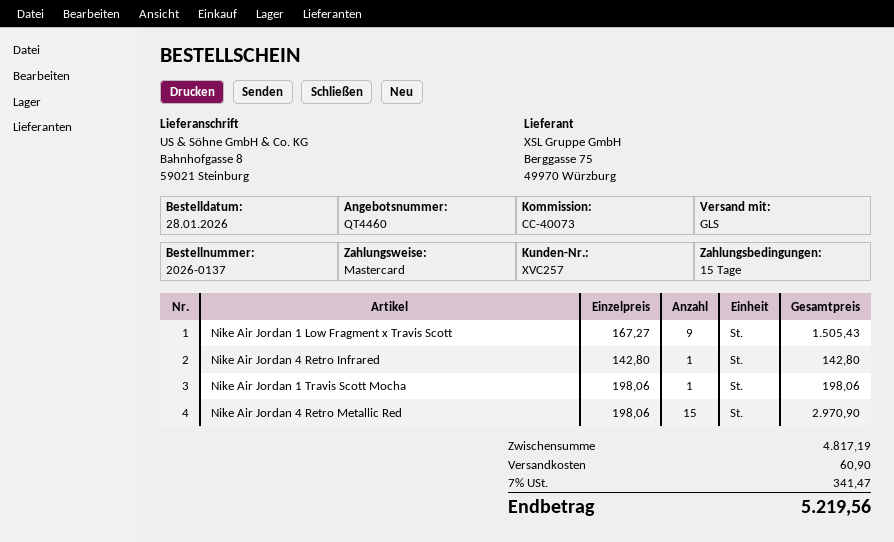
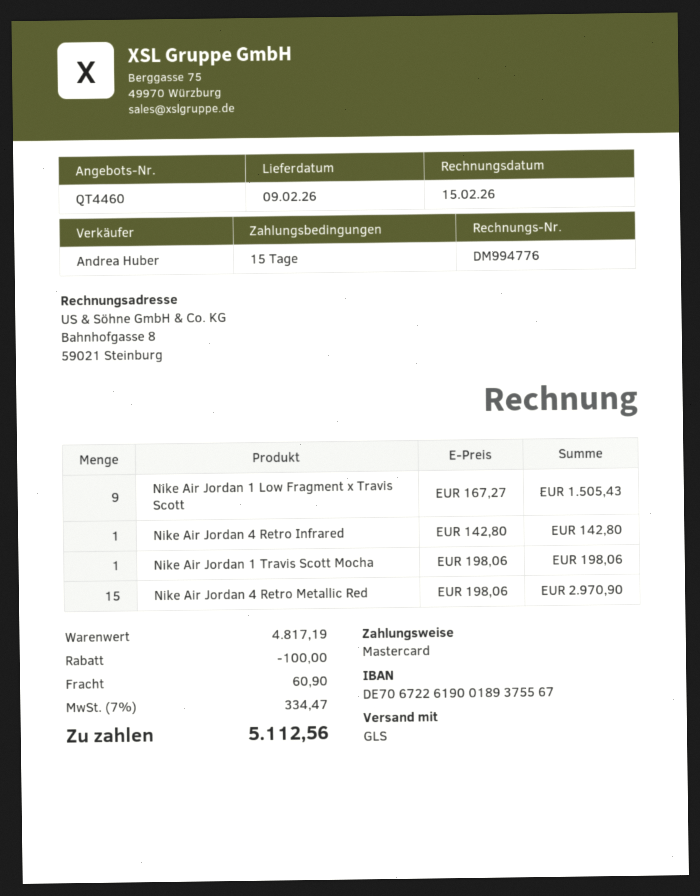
discount: none -> 100.00
tax: 7% = 341.47 -> 7% = 334.47
total: 5219.56 -> 5112.56

